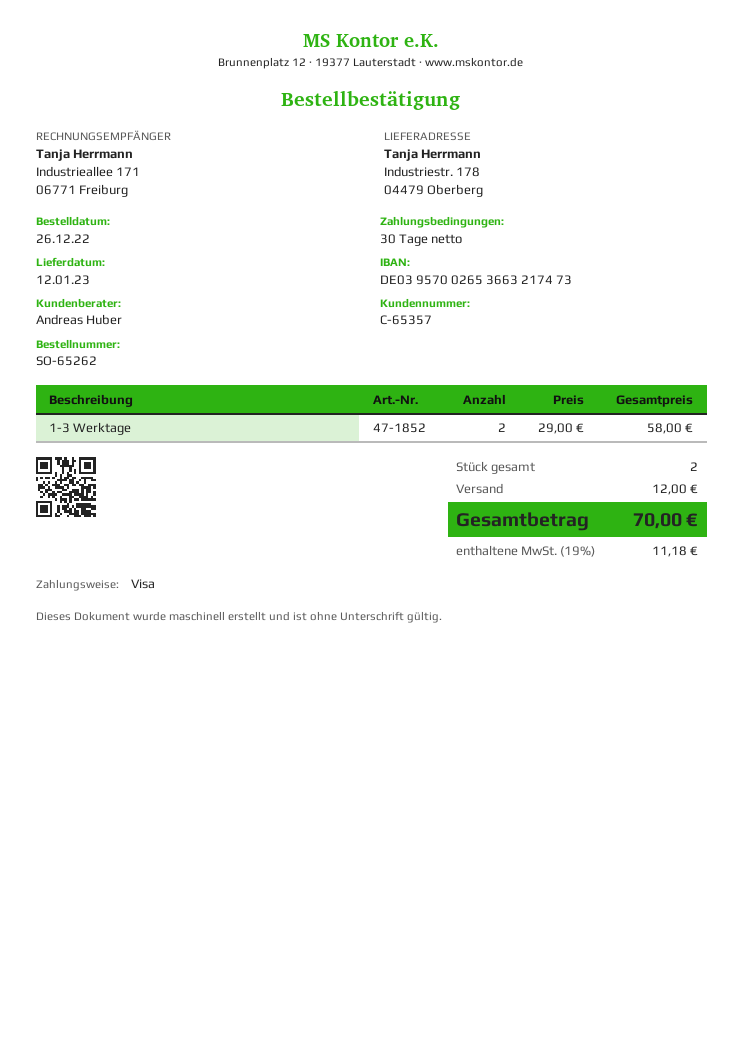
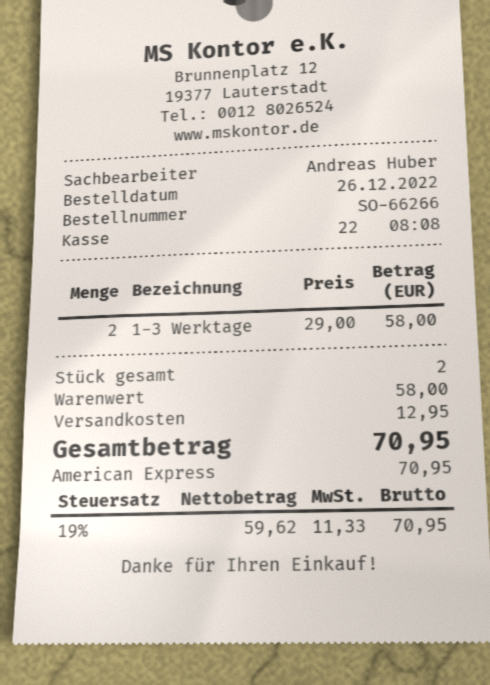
order number: SO-65262 -> SO-66266
payment method: Visa -> American Express
shipping: 12.00 -> 12.95
tax: 19% = 11.18 -> 19% = 11.33
total: 70.00 -> 70.95

